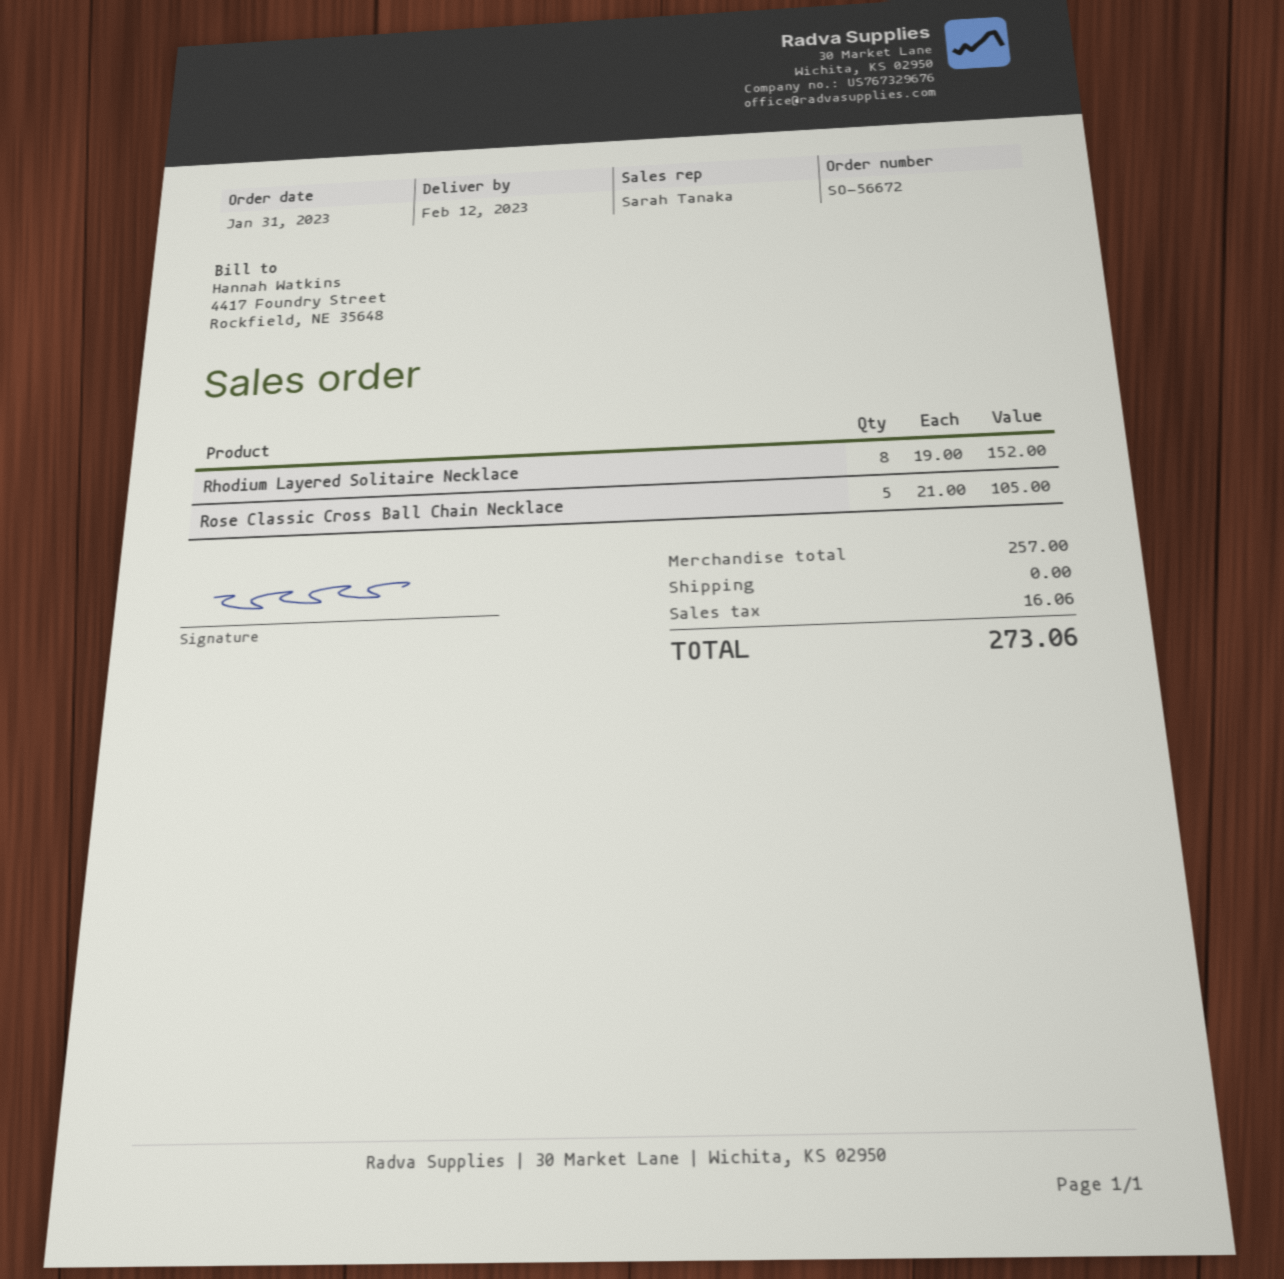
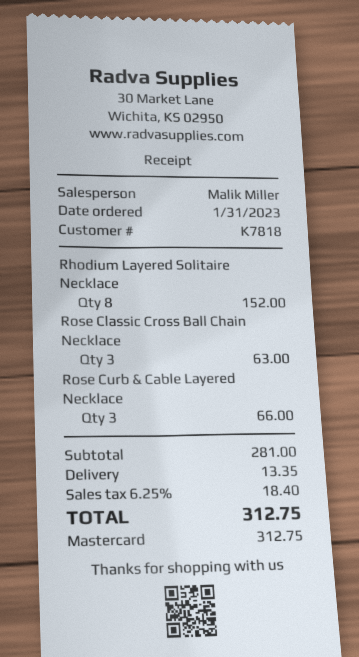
sales rep: Sarah Tanaka -> Malik Miller
Rose Classic Cross Ball Chain Necklace: 5 for 105.00 -> 3 for 63.00
Rose Curb & Cable Layered Necklace: none -> 3 for 66.00
subtotal: 257.00 -> 281.00
shipping: 0.00 -> 13.35
tax: 16.06 -> 18.40
total: 273.06 -> 312.75

